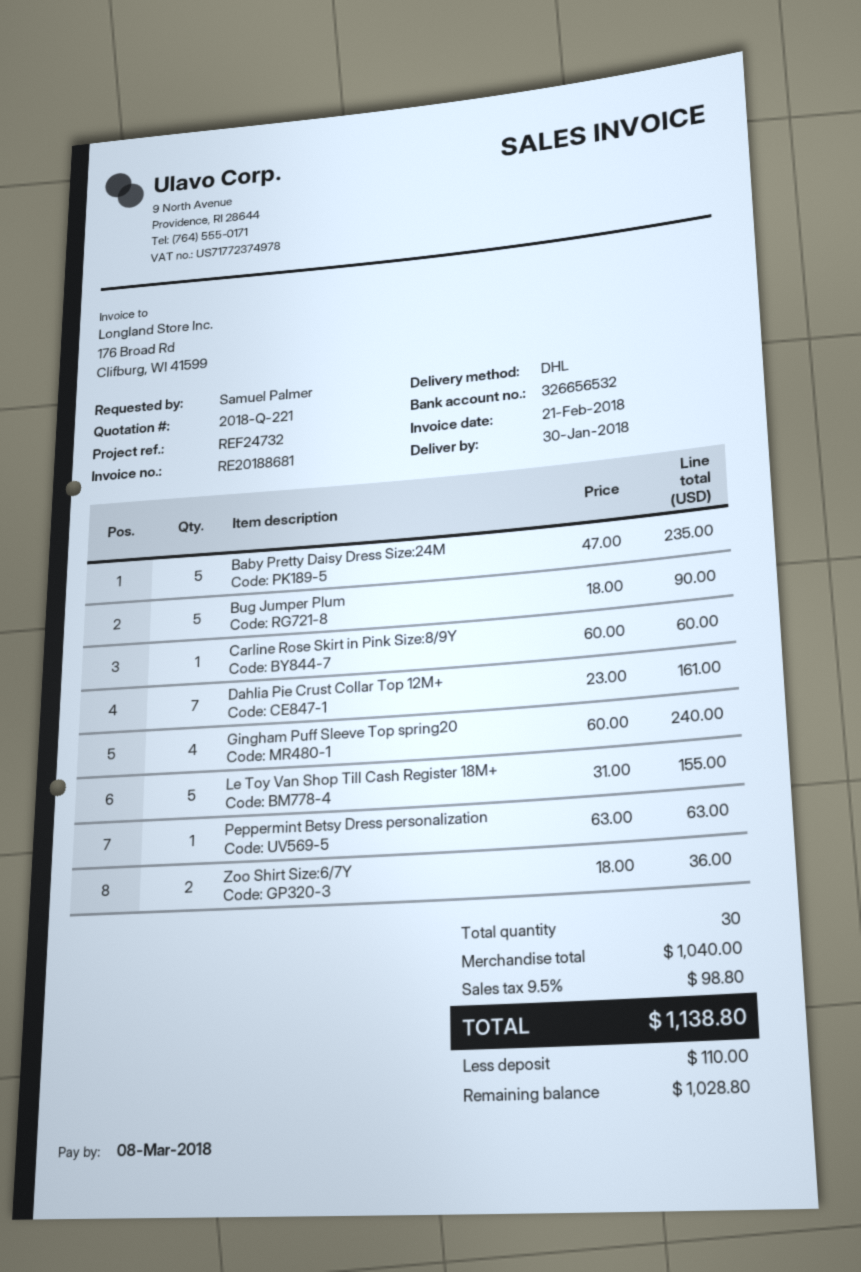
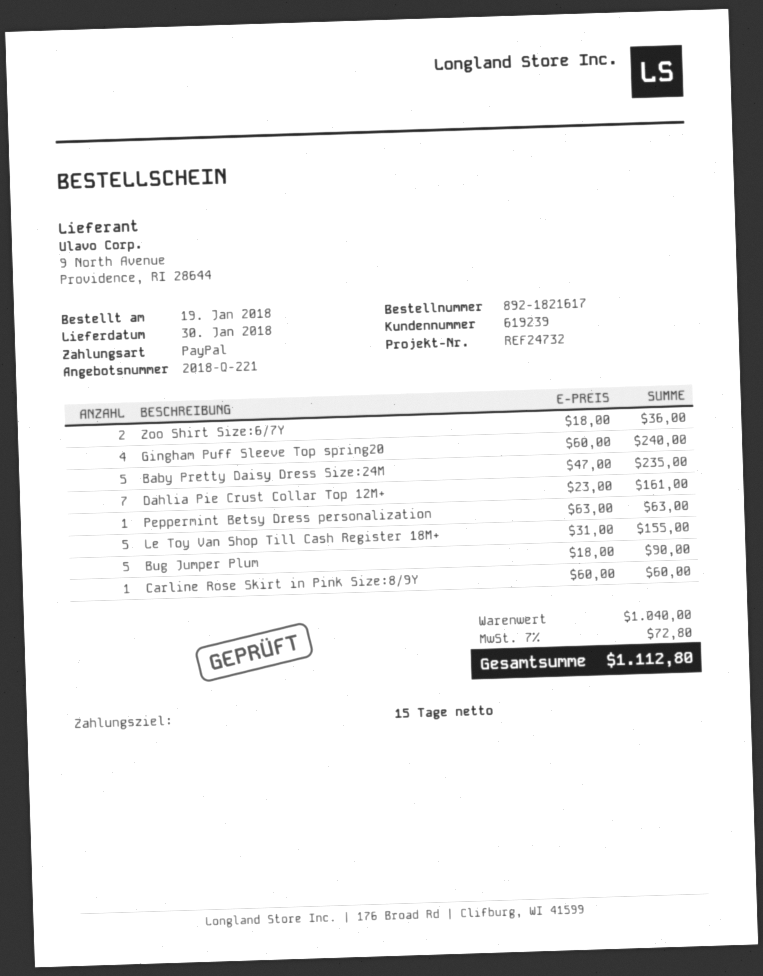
tax: 9.5% = 98.80 -> 7% = 72.80
total: 1138.80 -> 1112.80

